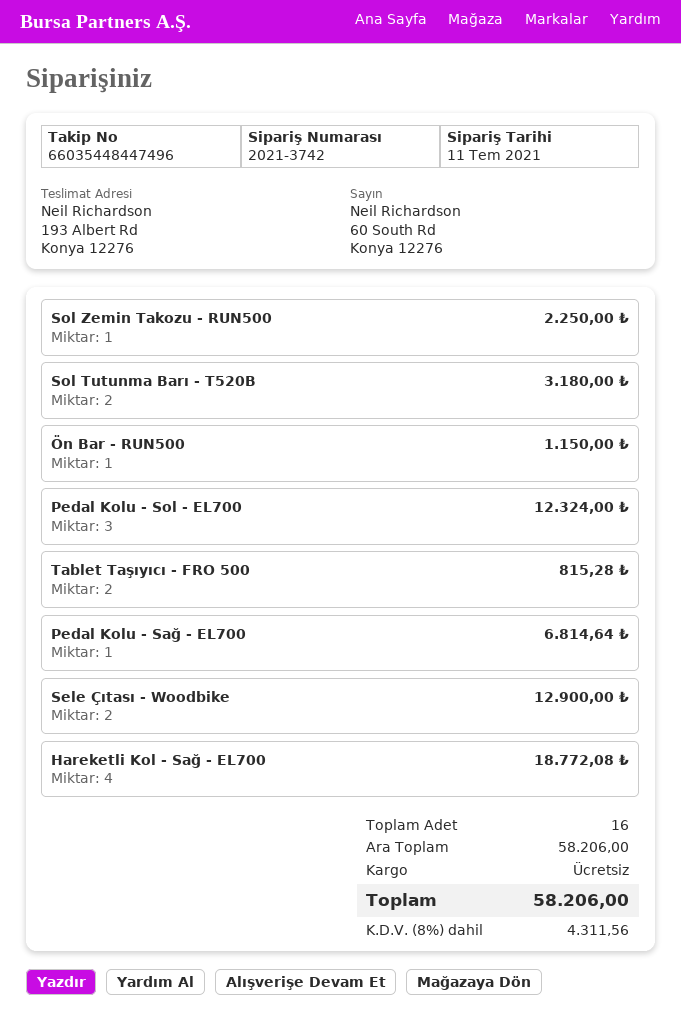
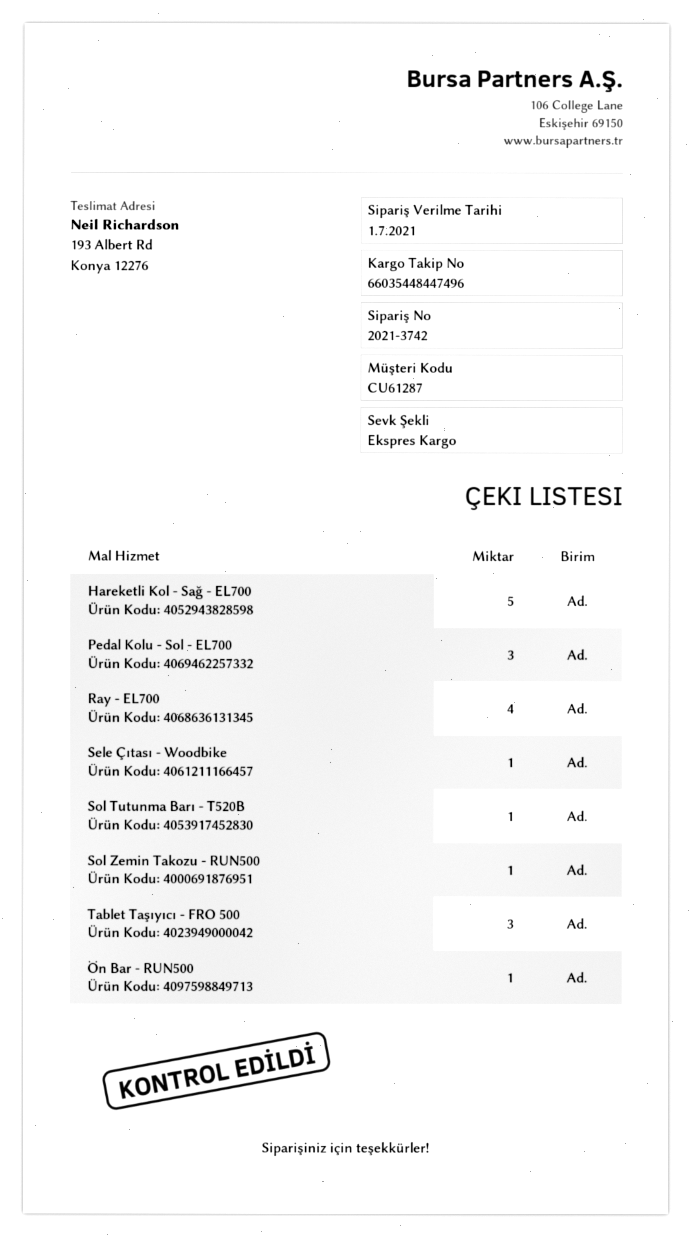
order date: 2021-07-11 -> 2021-07-01
Sol Tutunma Barı - T520B: 2 -> 1
Tablet Taşıyıcı - FRO 500: 2 -> 3
Pedal Kolu - Sağ - EL700: 1 -> none
Sele Çıtası - Woodbike: 2 -> 1
Hareketli Kol - Sağ - EL700: 4 -> 5
Ray - EL700: none -> 4

